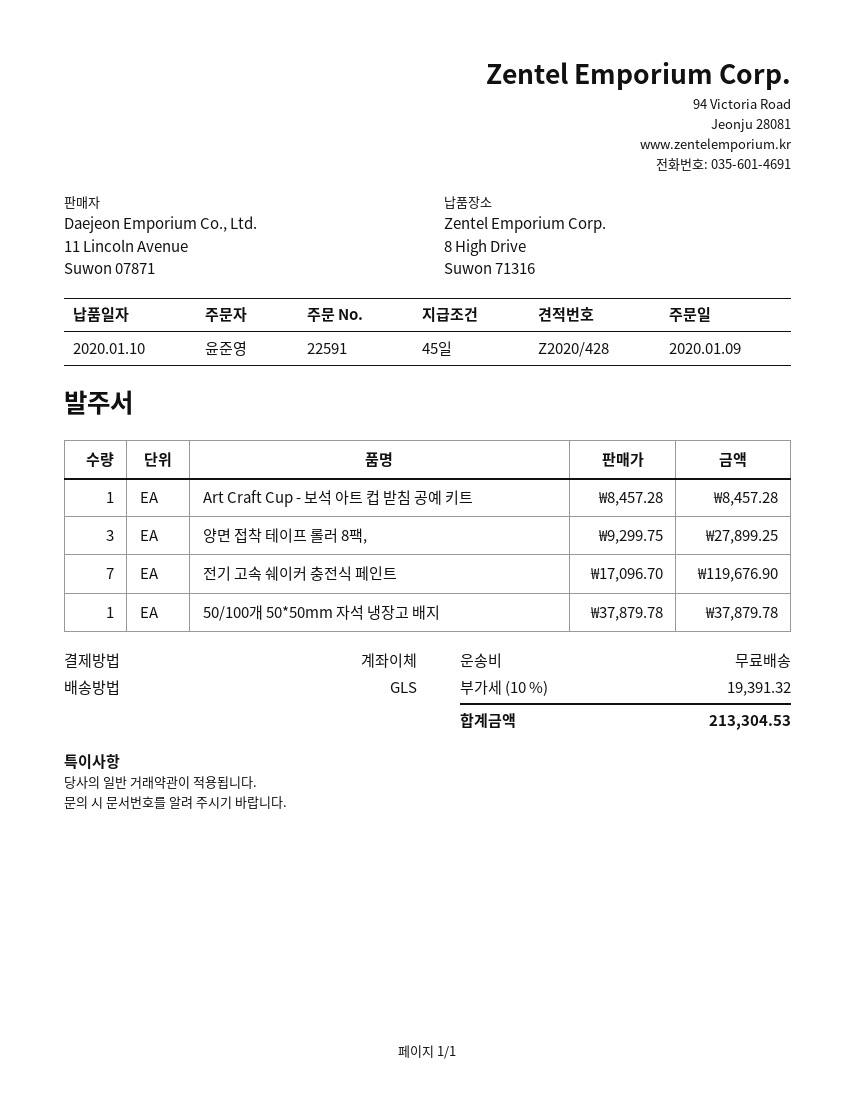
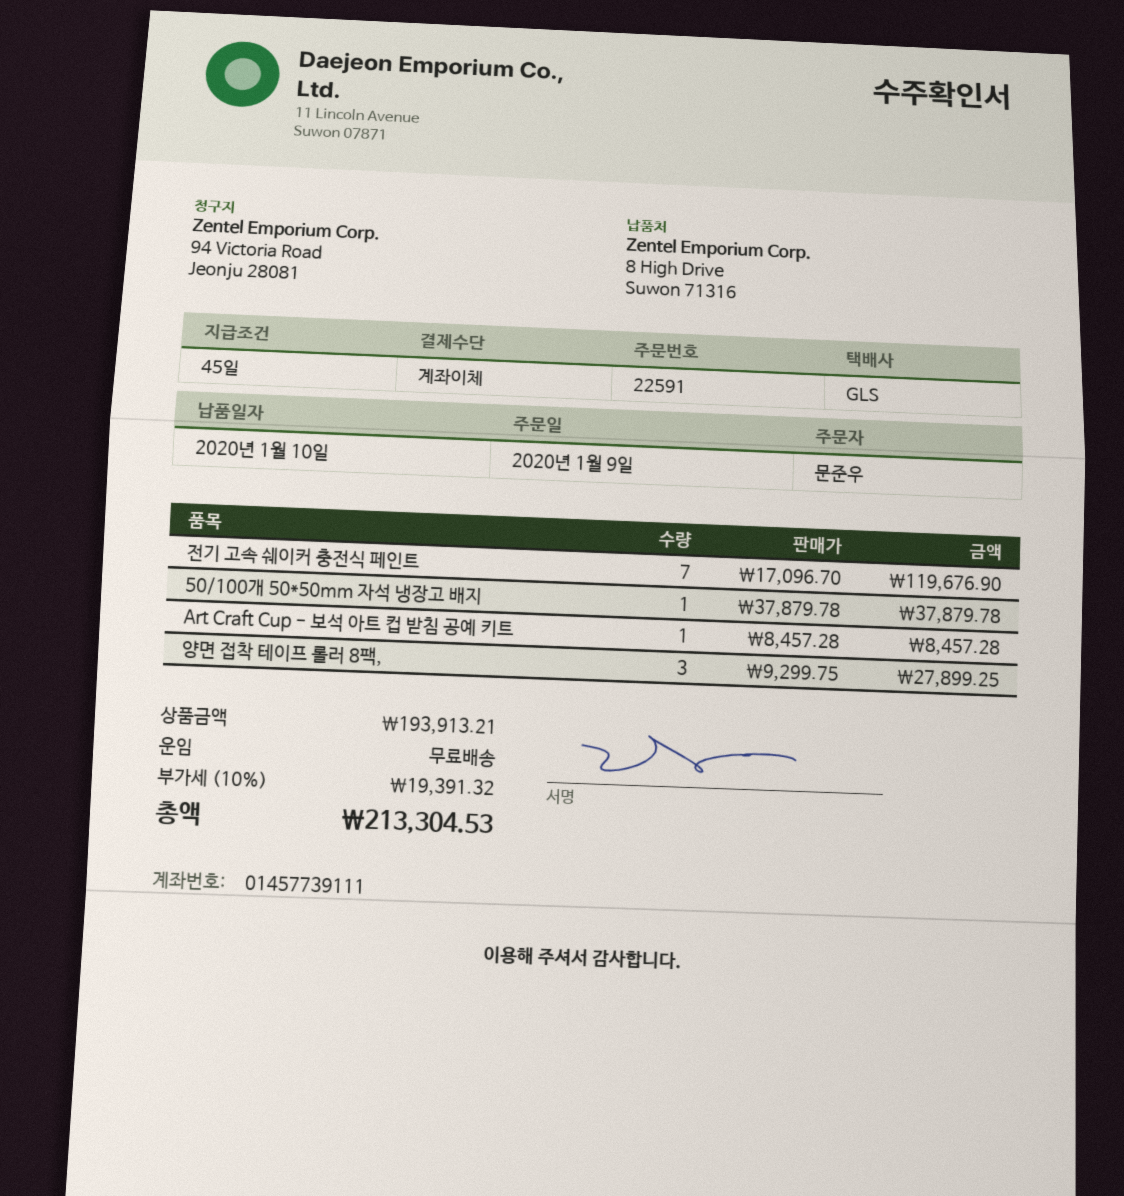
ordered by: 윤준영 -> 문준우

